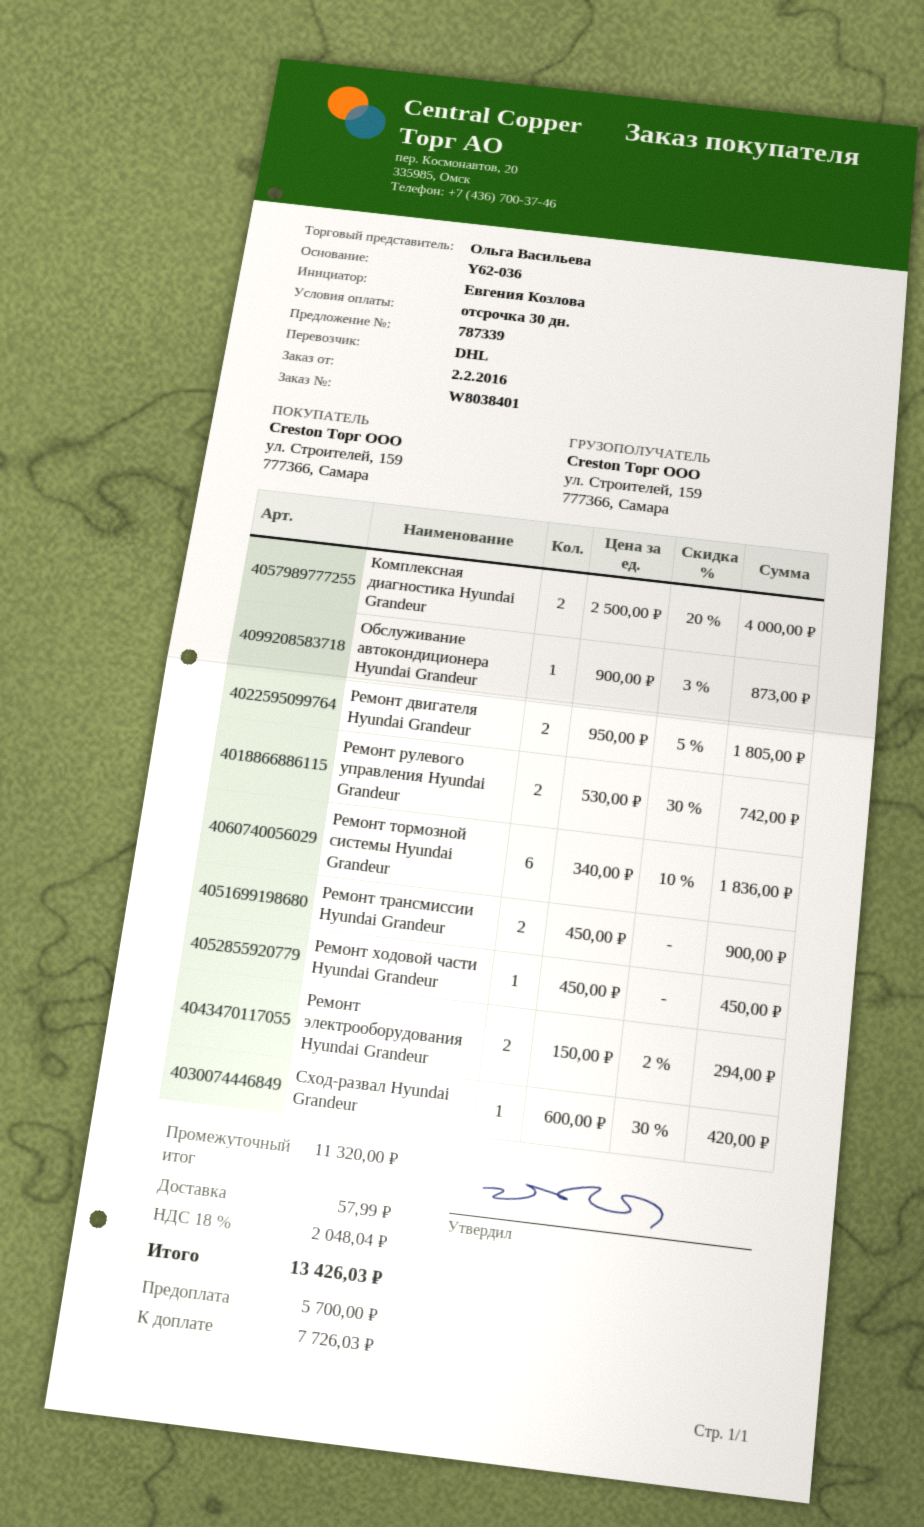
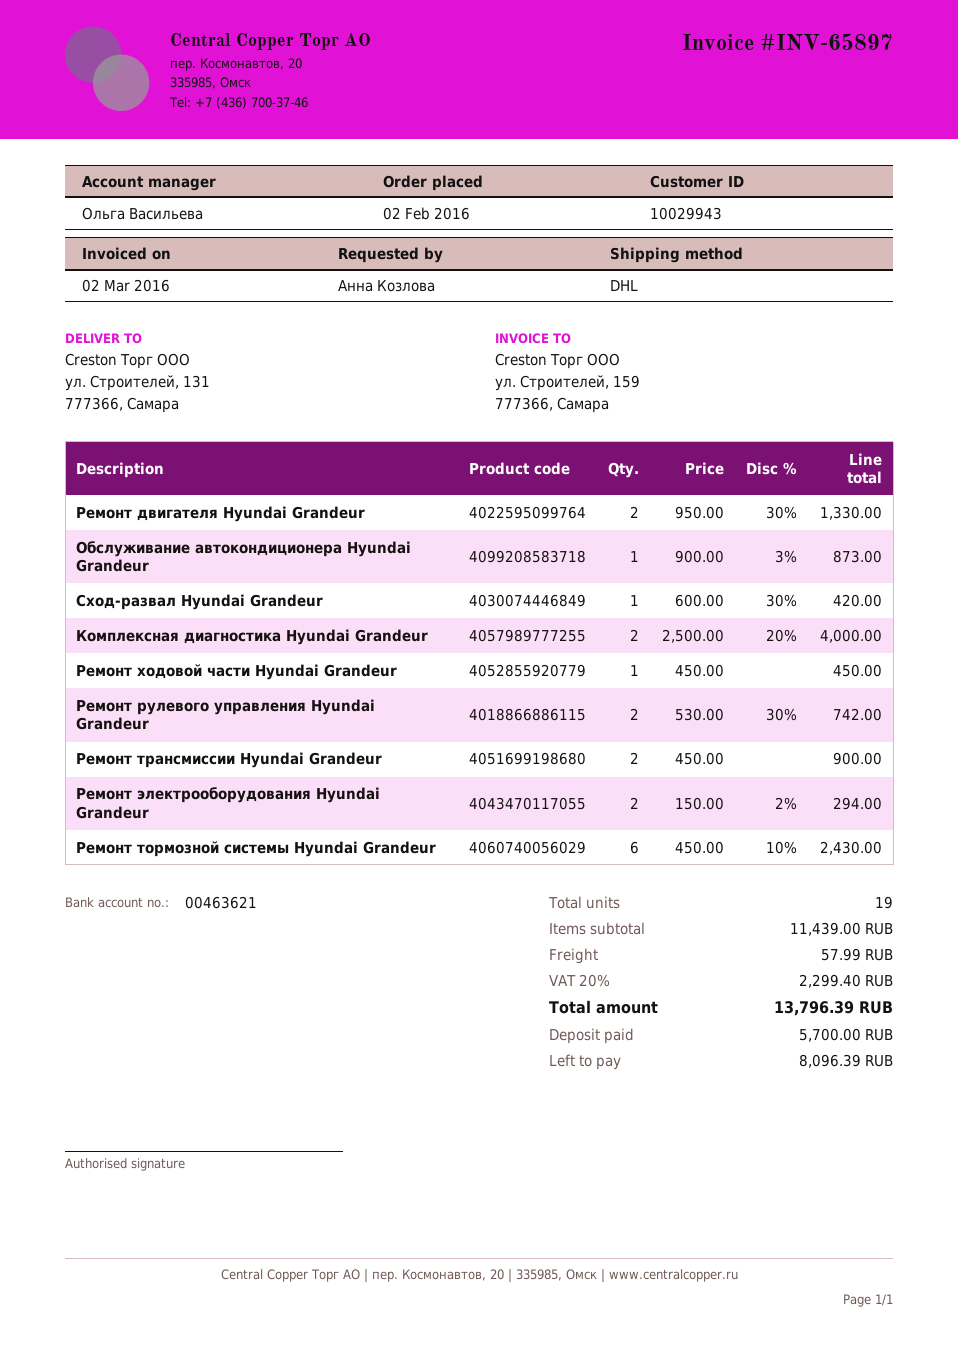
ordered by: Евгения Козлова -> Анна Козлова
ship to: ул. Строителей, 159, 777366, Самара -> ул. Строителей, 131, 777366, Самара
Ремонт двигателя Hyundai Grandeur: 2 x 950.00 - 5% = 1805.00 -> 2 x 950.00 - 30% = 1330.00
Ремонт тормозной системы Hyundai Grandeur: 6 x 340.00 - 10% = 1836.00 -> 6 x 450.00 - 10% = 2430.00
subtotal: 11320.00 -> 11439.00
tax: 18% = 2048.04 -> 20% = 2299.40
total: 13426.03 -> 13796.39
balance: 7726.03 -> 8096.39

